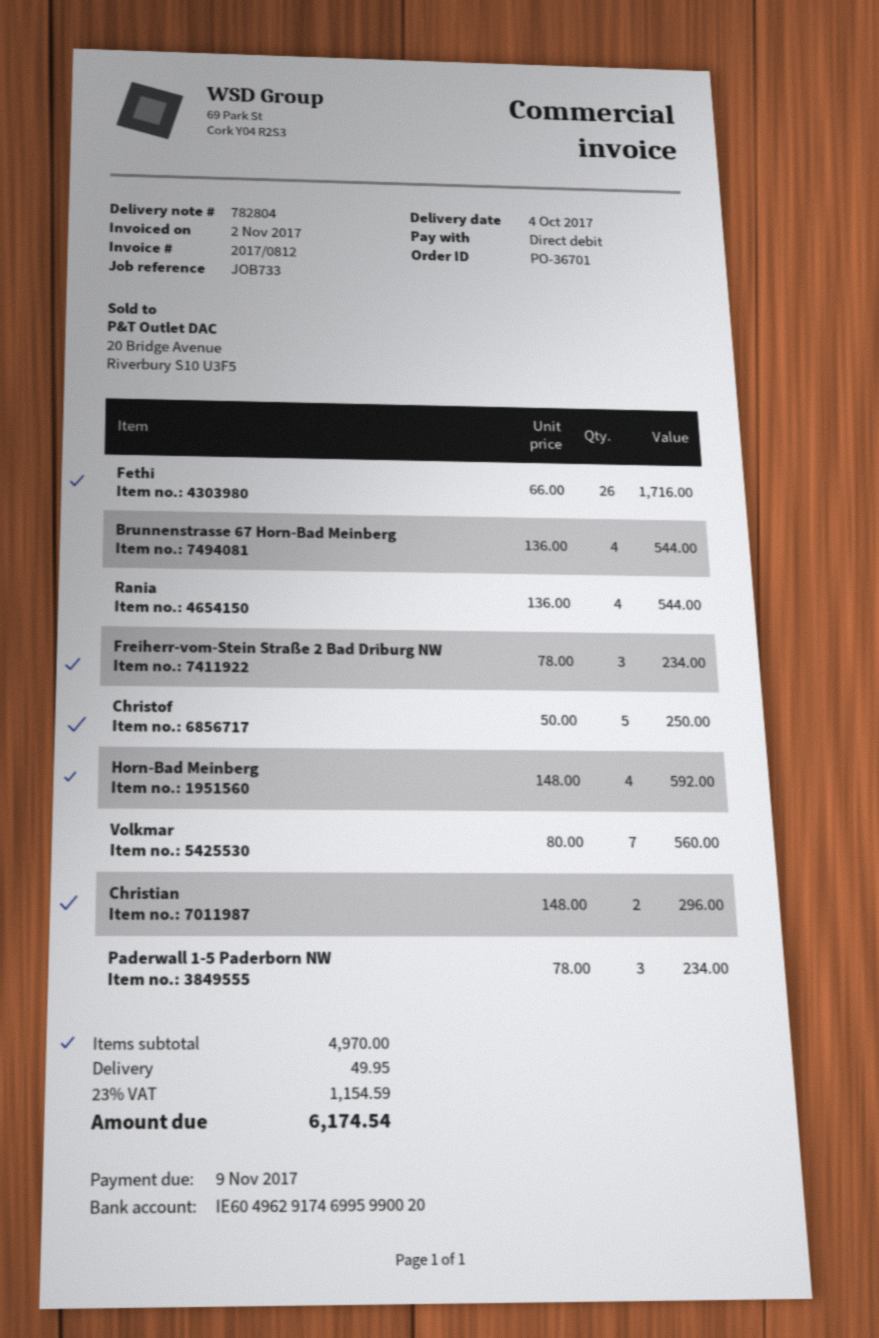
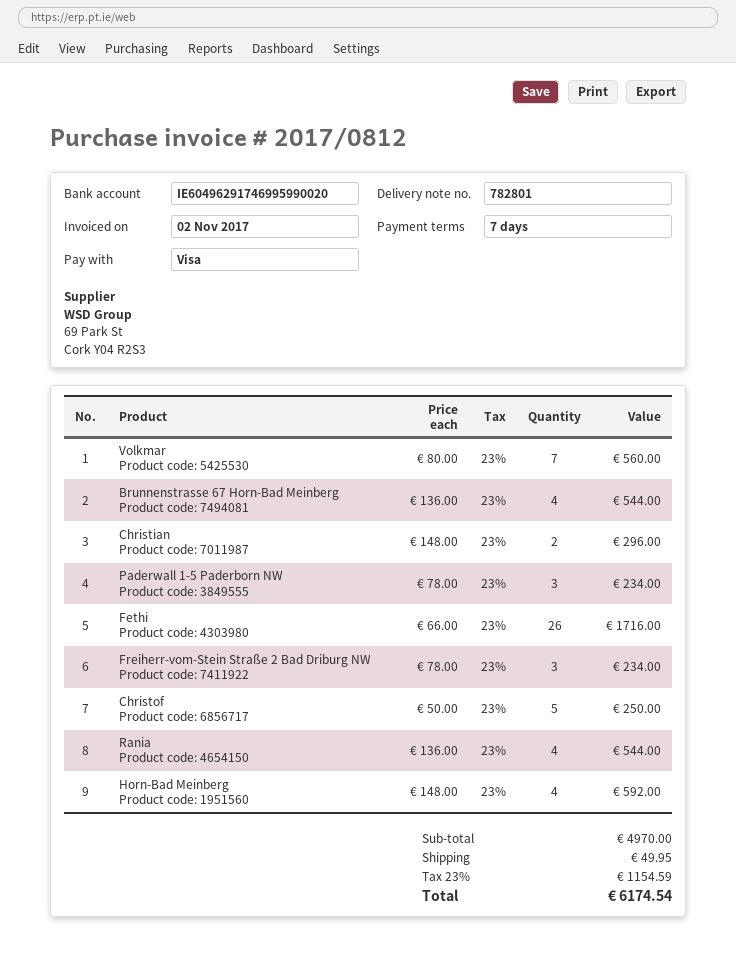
delivery note number: 782804 -> 782801
payment method: direct debit -> Visa

